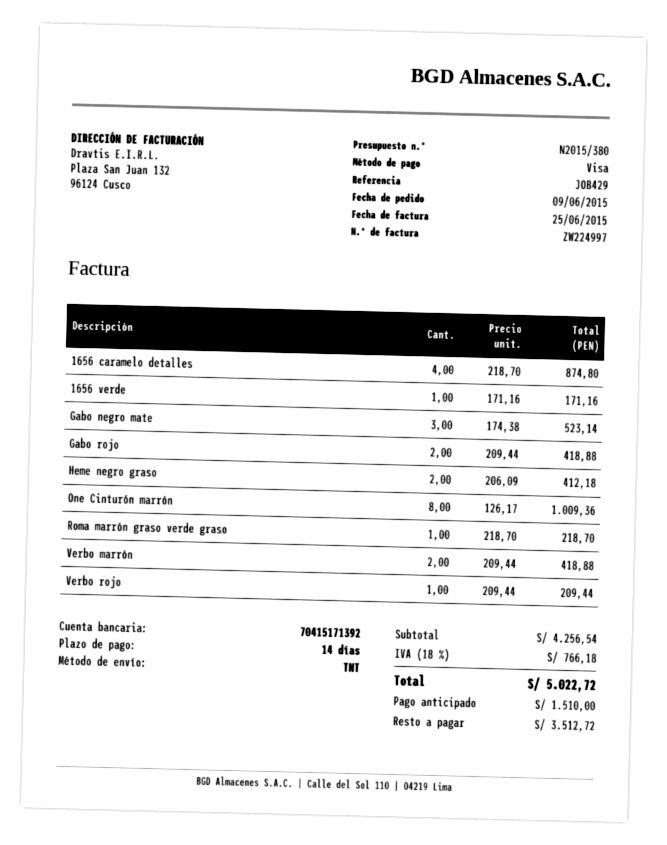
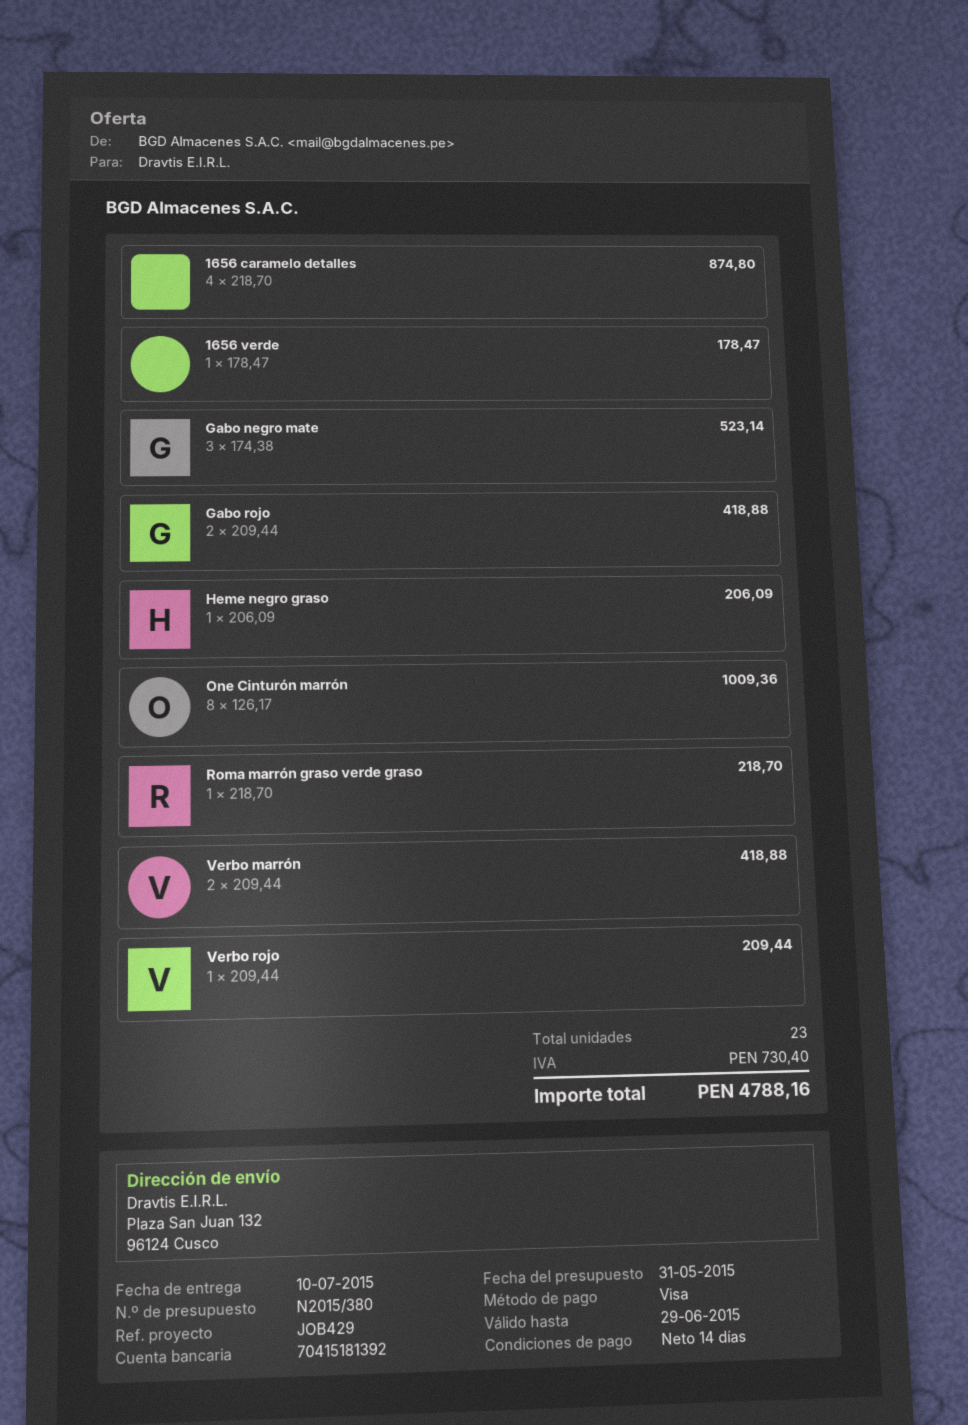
bank account: 70415171392 -> 70415181392
1656 verde: 1 x 171.16 = 171.16 -> 1 x 178.47 = 178.47
Heme negro graso: 2 x 206.09 = 412.18 -> 1 x 206.09 = 206.09
tax: 766.18 -> 730.40
total: 5022.72 -> 4788.16

